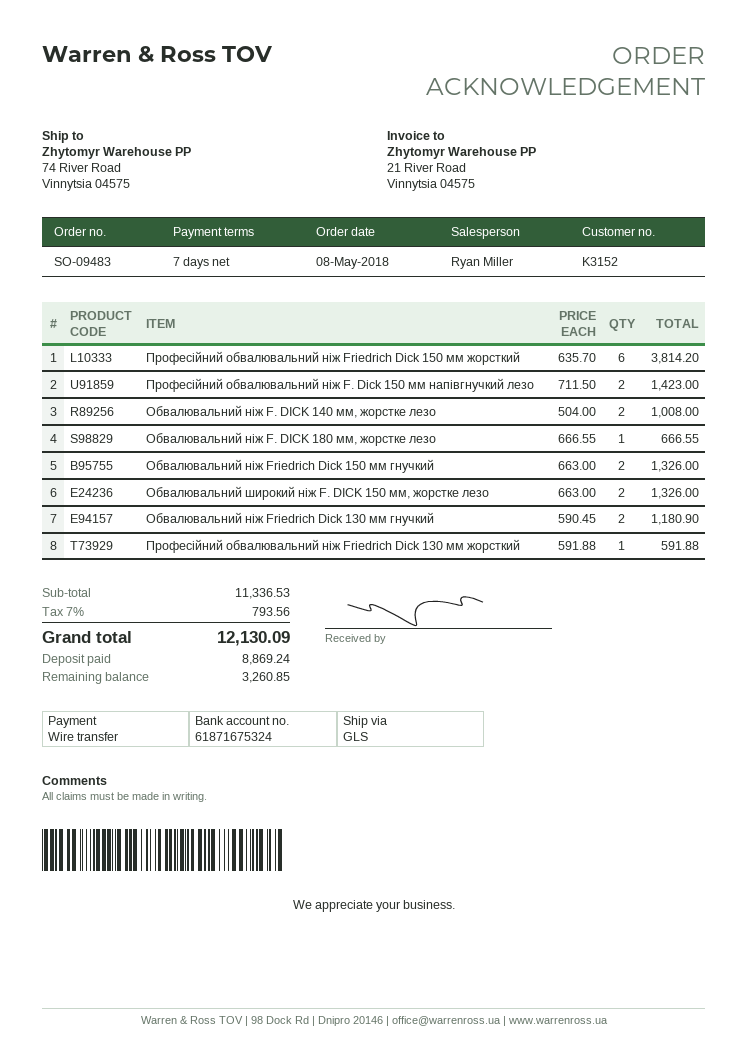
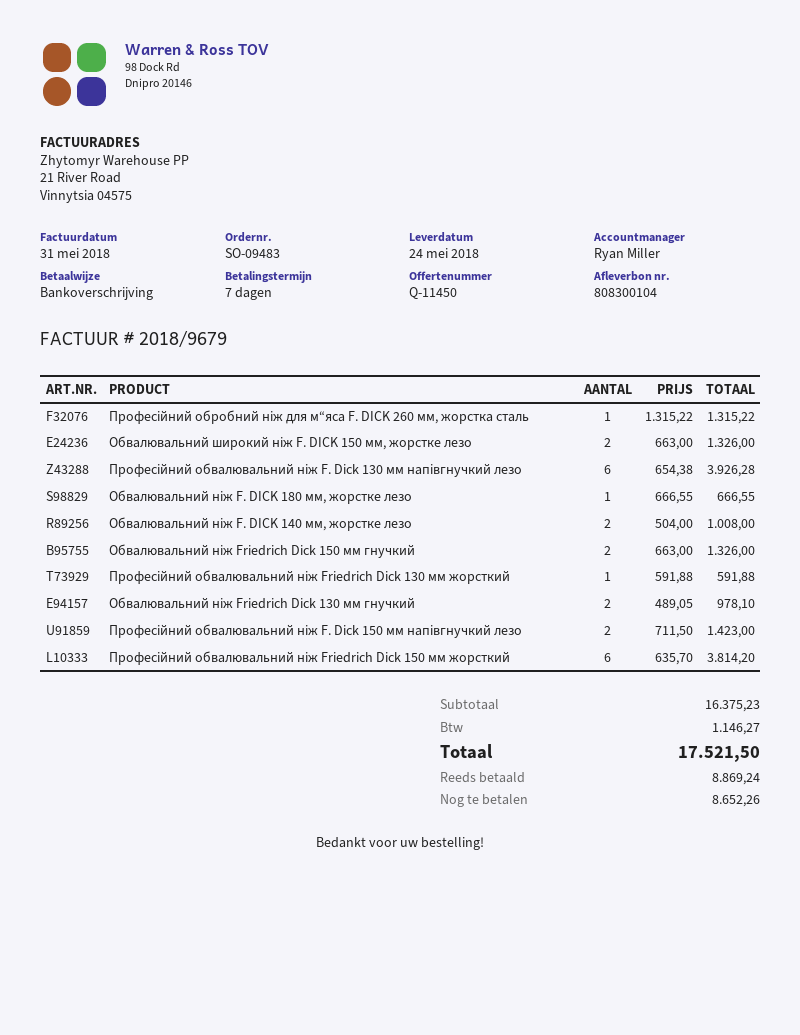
Обвалювальний ніж Friedrich Dick 130 мм гнучкий: 2 x 590.45 = 1180.90 -> 2 x 489.05 = 978.10
Професійний обробний ніж для м“яса F. DICK 260 мм, жорстка сталь: none -> 1 x 1315.22 = 1315.22
Професійний обвалювальний ніж F. Dick 130 мм напівгнучкий лезо: none -> 6 x 654.38 = 3926.28
subtotal: 11336.53 -> 16375.23
tax: 793.56 -> 1146.27
total: 12130.09 -> 17521.50
balance: 3260.85 -> 8652.26

